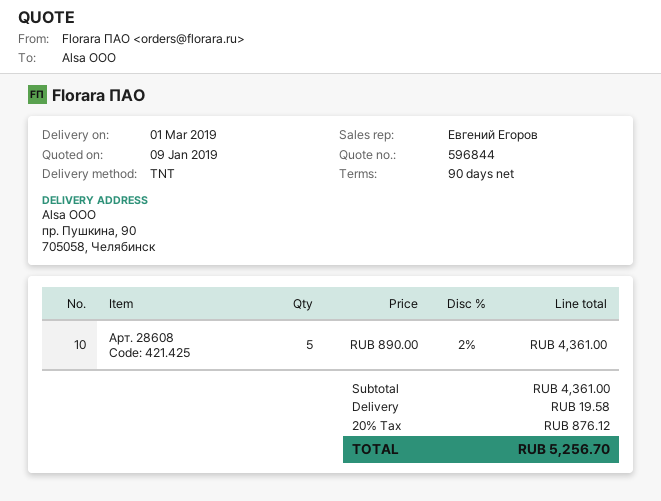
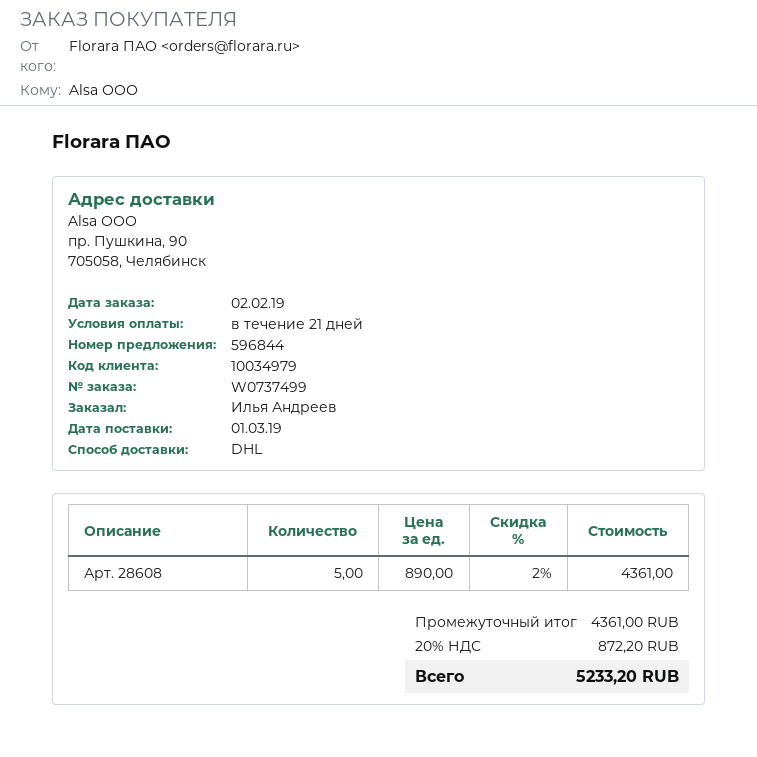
payment terms: 90 days -> 21 days
shipping method: TNT -> DHL
shipping: 19.58 -> none
tax: 20% = 876.12 -> 20% = 872.20
total: 5256.70 -> 5233.20

